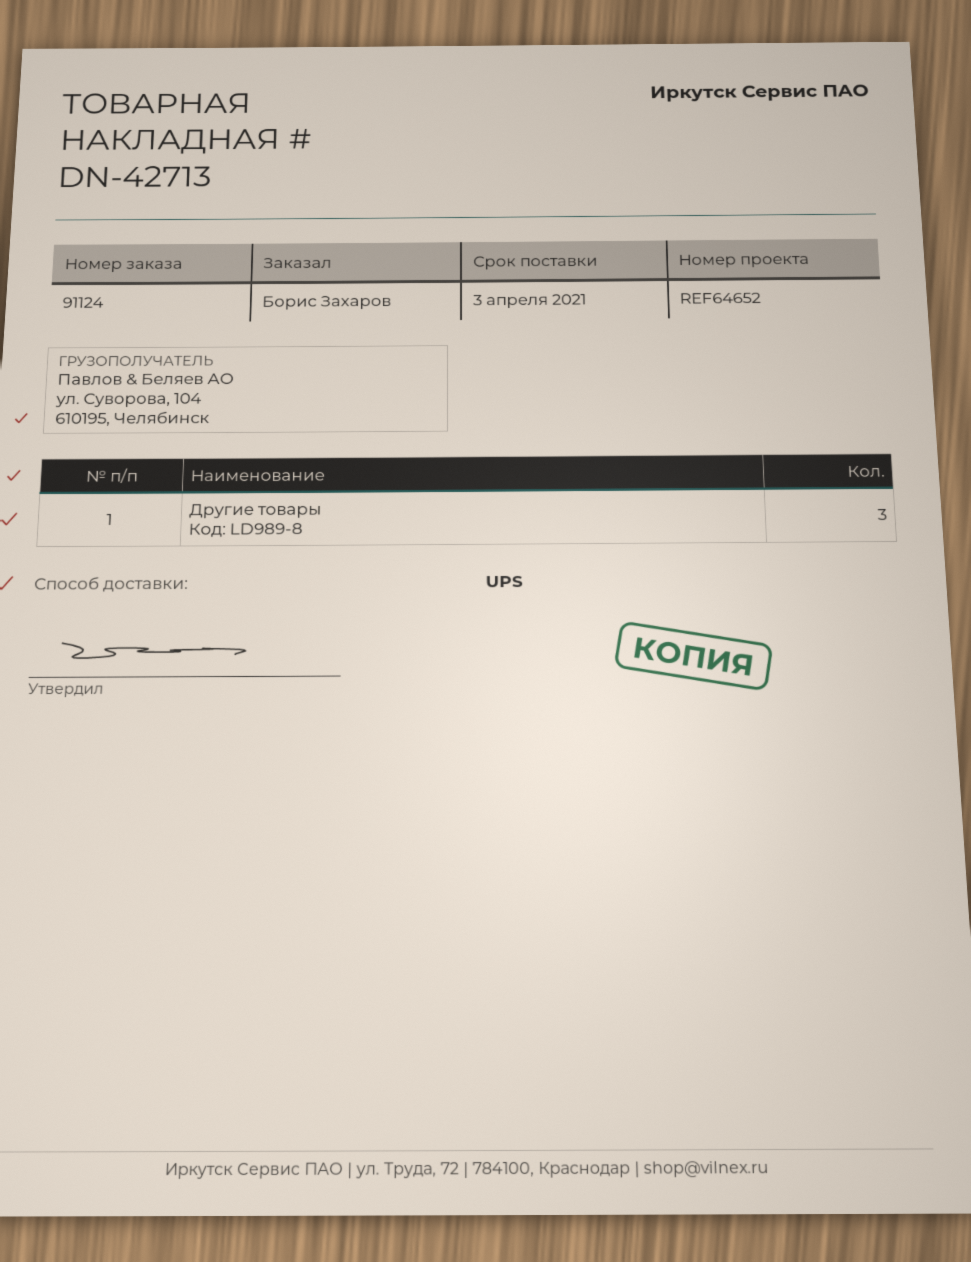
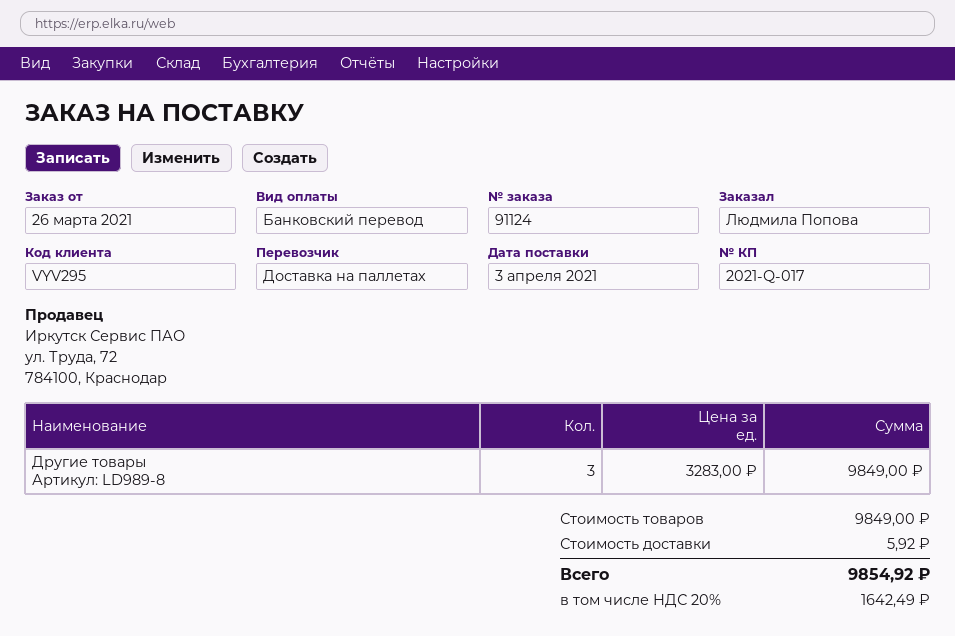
ordered by: Борис Захаров -> Людмила Попова
shipping method: UPS -> pallet freight

